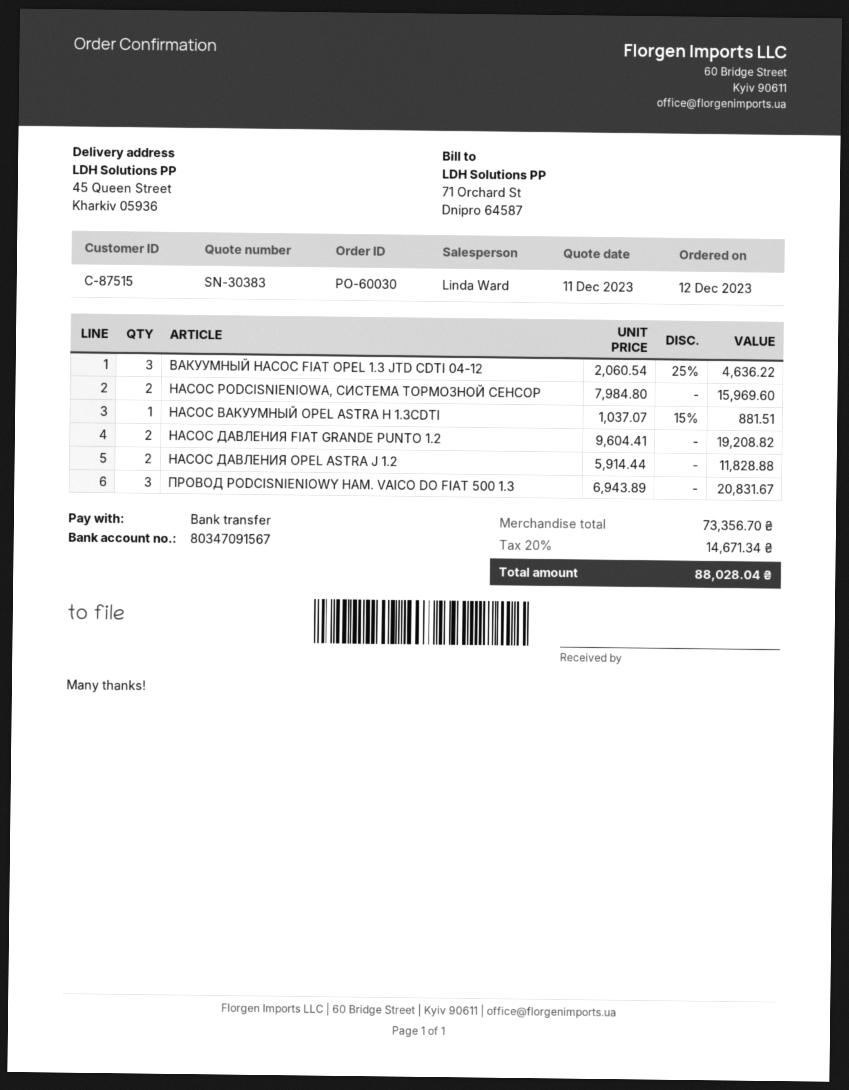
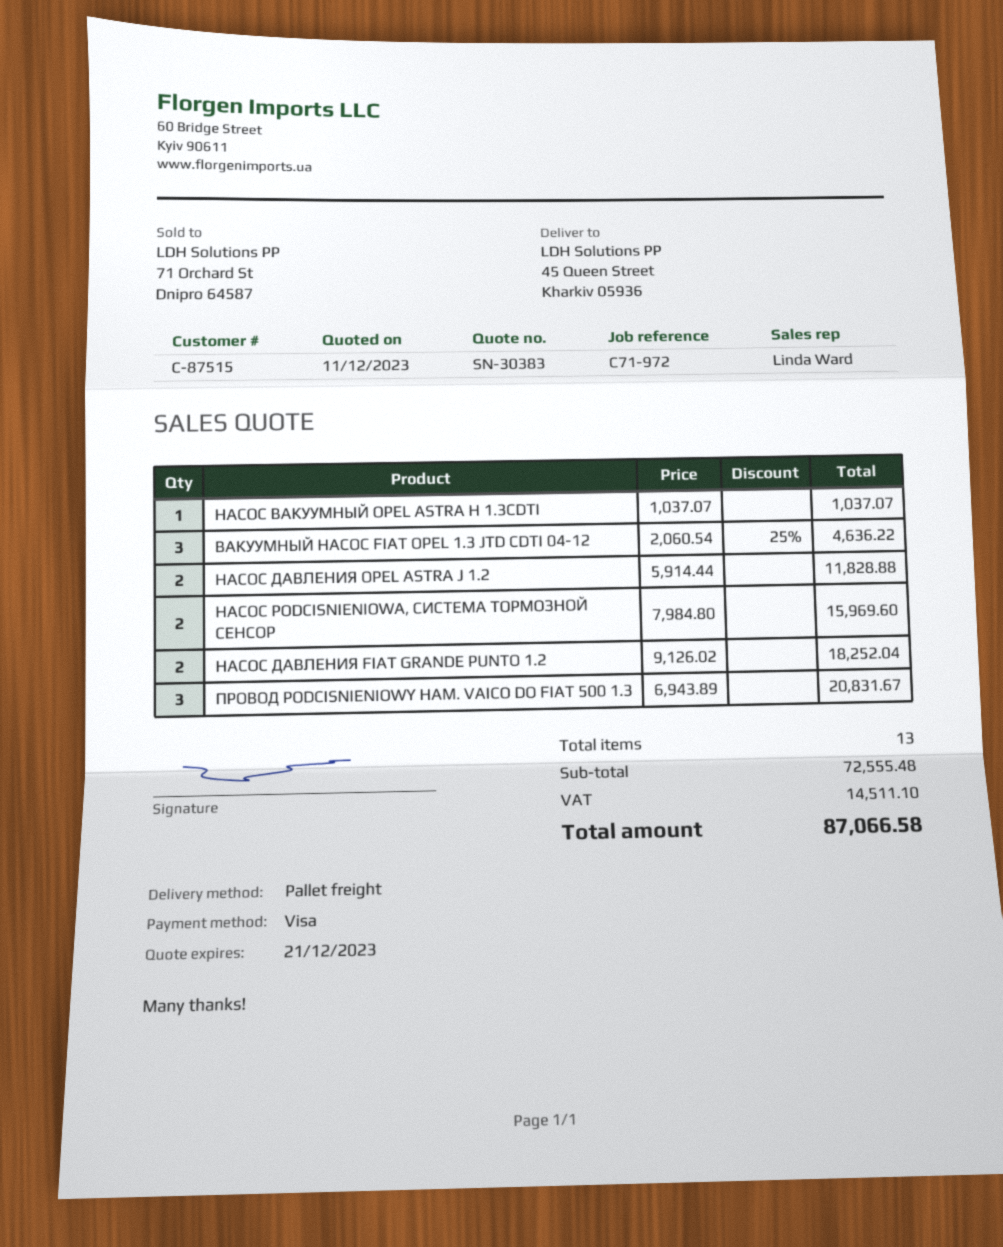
payment method: bank transfer -> Visa
НАСОС ВАКУУМНЫЙ OPEL ASTRA H 1.3CDTI: 1 x 1037.07 - 15% = 881.51 -> 1 x 1037.07 = 1037.07
НАСОС ДАВЛЕНИЯ FIAT GRANDE PUNTO 1.2: 2 x 9604.41 = 19208.82 -> 2 x 9126.02 = 18252.04
subtotal: 73356.70 -> 72555.48
tax: 14671.34 -> 14511.10
total: 88028.04 -> 87066.58

